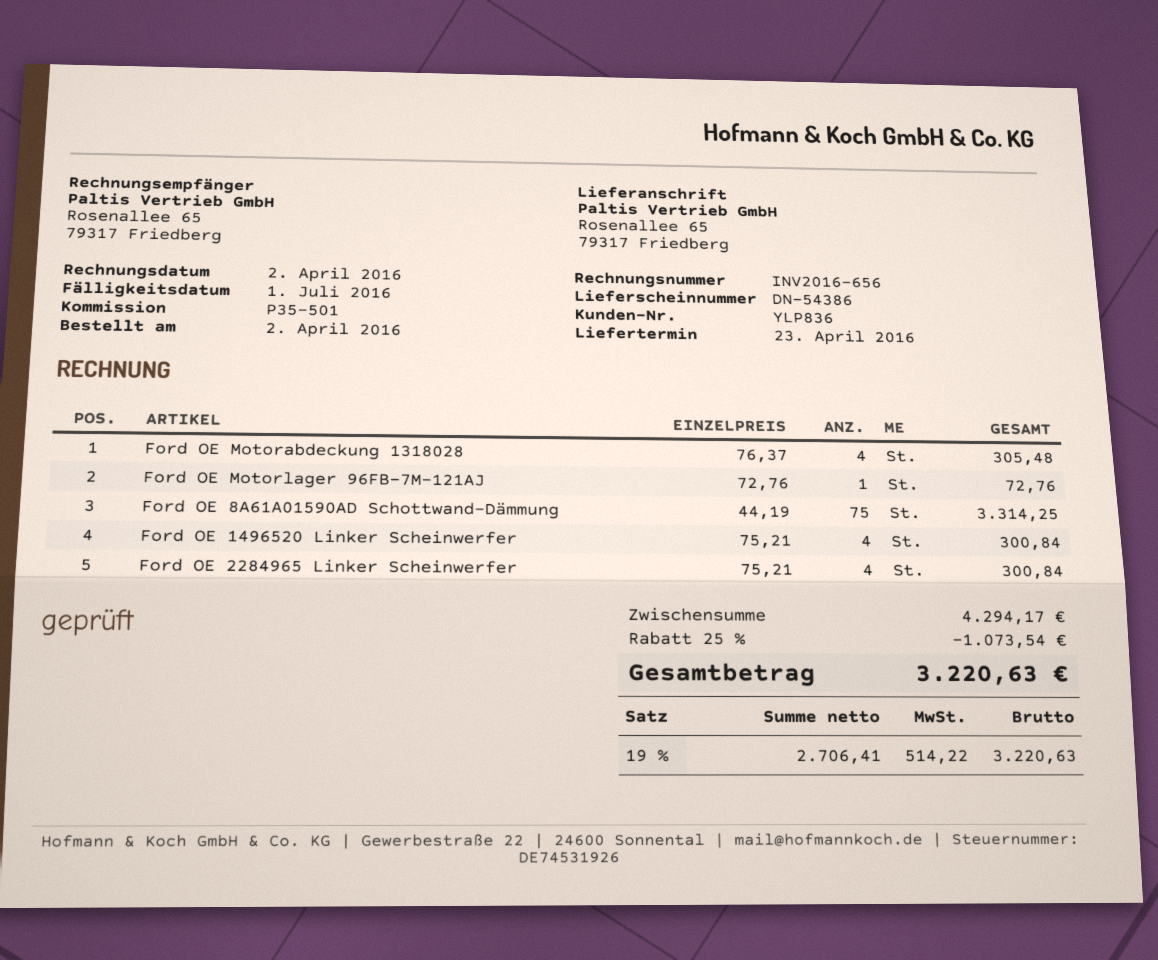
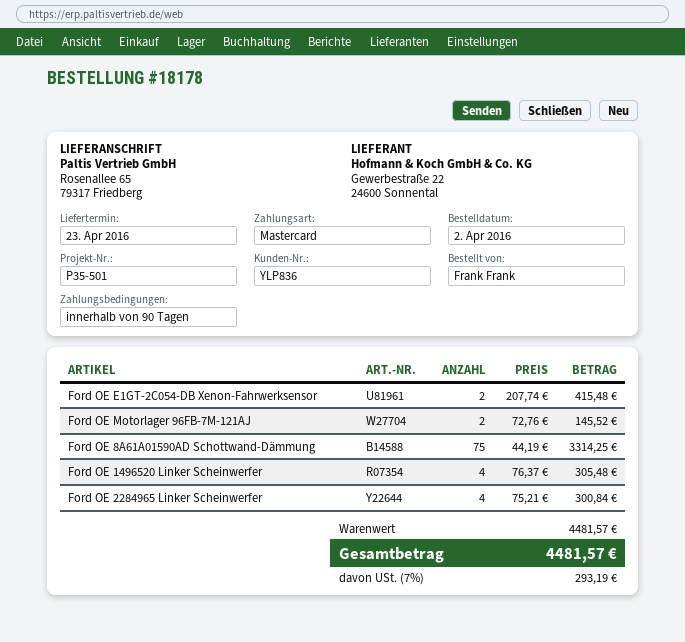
Ford OE Motorabdeckung 1318028: 4 x 76.37 = 305.48 -> none
Ford OE Motorlager 96FB-7M-121AJ: 1 x 72.76 = 72.76 -> 2 x 72.76 = 145.52
Ford OE 1496520 Linker Scheinwerfer: 4 x 75.21 = 300.84 -> 4 x 76.37 = 305.48
Ford OE E1GT-2C054-DB Xenon-Fahrwerksensor: none -> 2 x 207.74 = 415.48
subtotal: 4294.17 -> 4481.57
discount: 25% = 1073.54 -> none
tax: 19% = 514.22 -> 7% = 293.19
total: 3220.63 -> 4481.57

